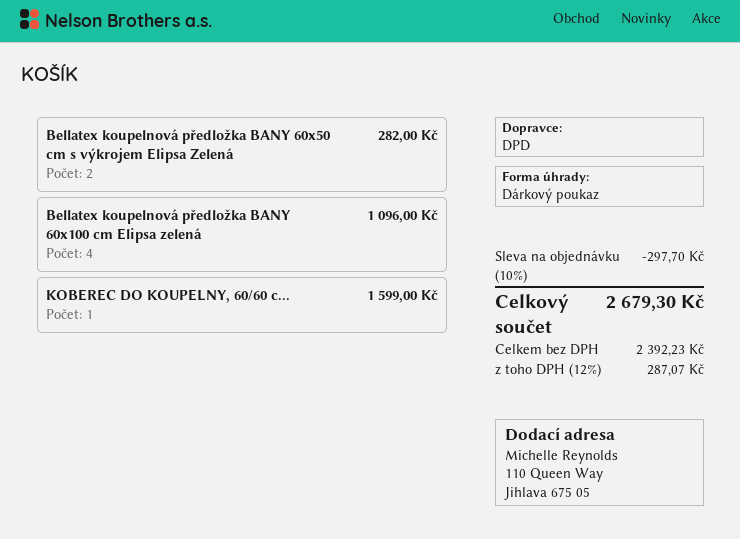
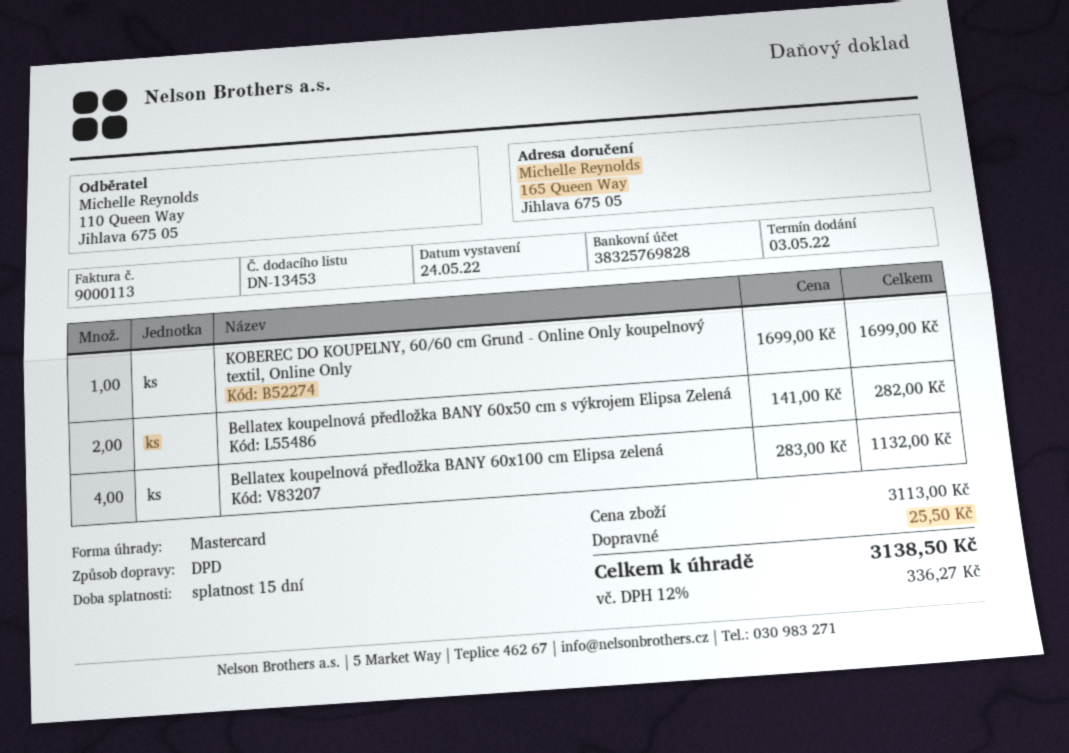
payment method: gift card -> Mastercard
ship to: 110 Queen Way, Jihlava 675 05 -> 165 Queen Way, Jihlava 675 05
Bellatex koupelnová předložka BANY 60x100 cm Elipsa zelená: 4 for 1096.00 -> 4 for 1132.00
KOBEREC DO KOUPELNY, 60/60 c...: 1 for 1599.00 -> 1 for 1699.00
discount: 10% = 297.70 -> none
shipping: none -> 25.50
tax: 12% = 287.07 -> 12% = 336.27
total: 2679.30 -> 3138.50

